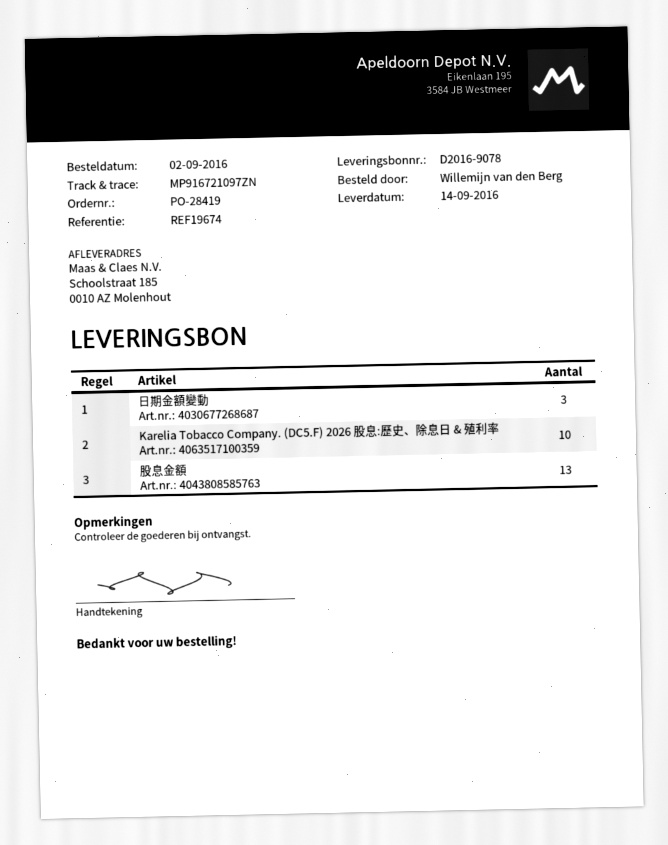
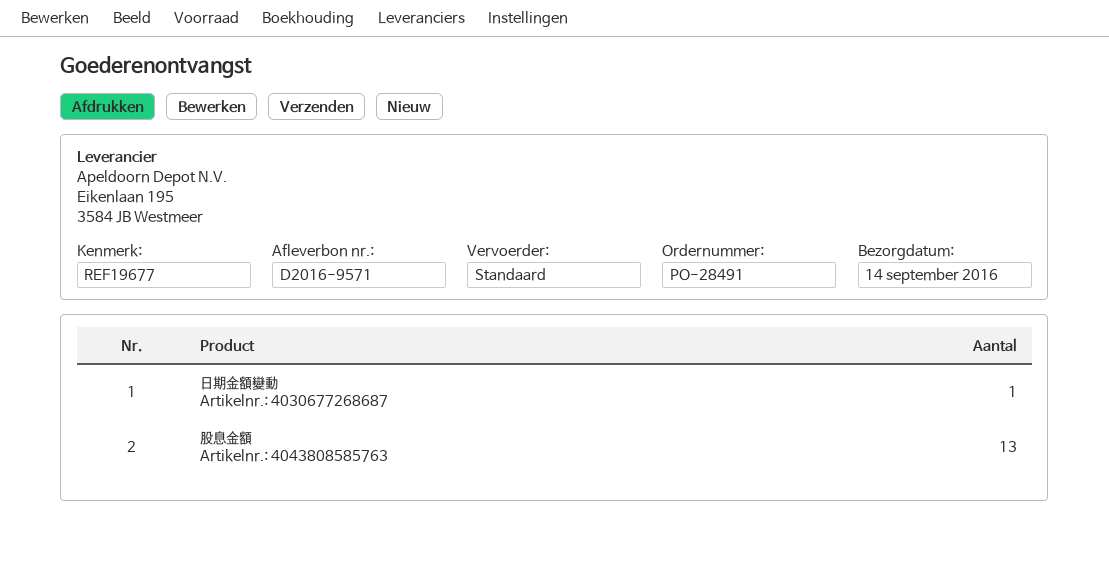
order number: PO-28419 -> PO-28491
delivery note number: D2016-9078 -> D2016-9571
reference: REF19674 -> REF19677
日期金額變動: 3 -> 1
Karelia Tobacco Company. (DC5.F) 2026 股息:歷史、除息日 & 殖利率: 10 -> none

